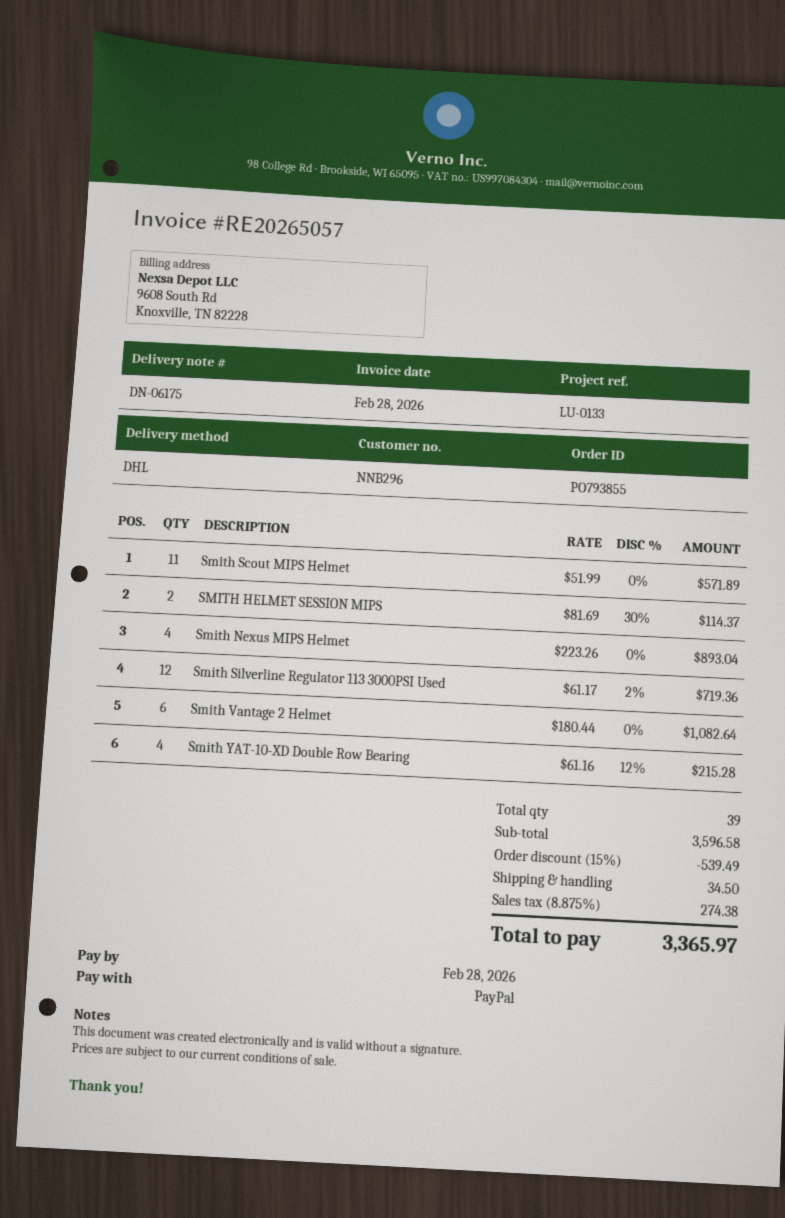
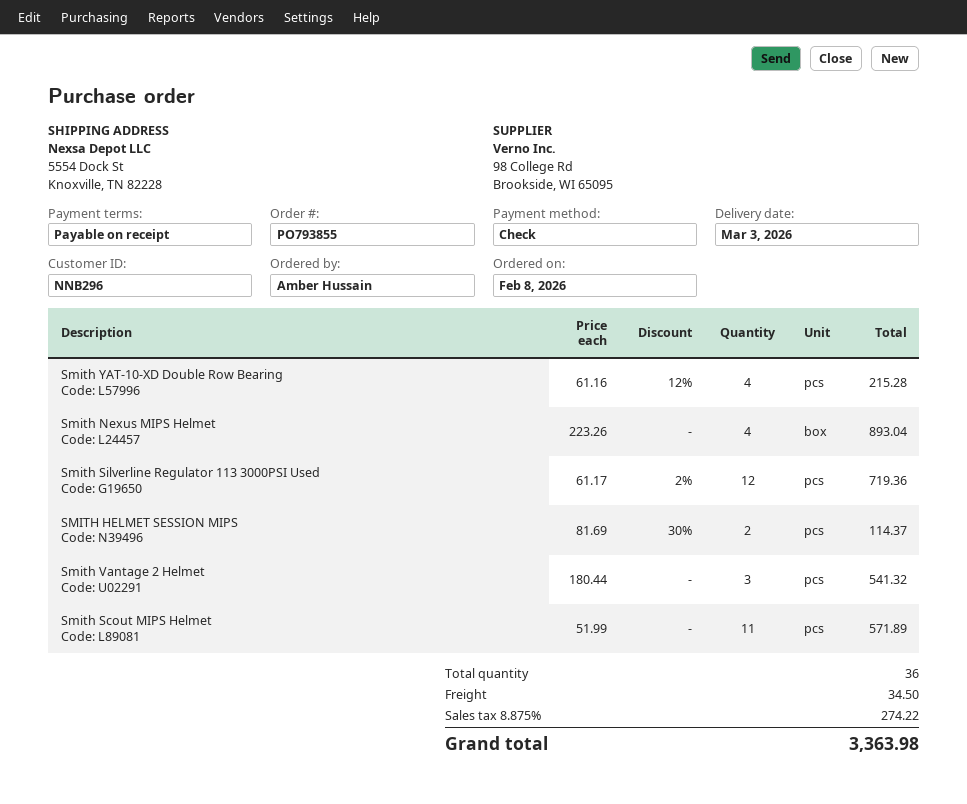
payment method: PayPal -> cheque
Smith Vantage 2 Helmet: 6 x 180.44 = 1082.64 -> 3 x 180.44 = 541.32
total quantity: 39 -> 36
discount: 15% = 539.49 -> none
tax: 8.875% = 274.38 -> 8.875% = 274.22
total: 3365.97 -> 3363.98

